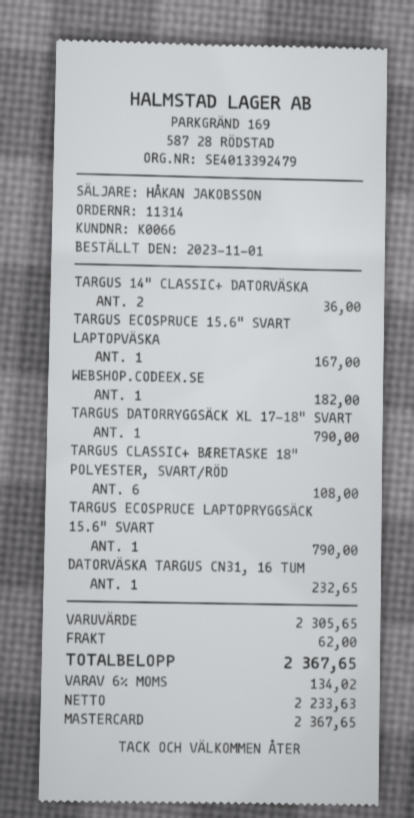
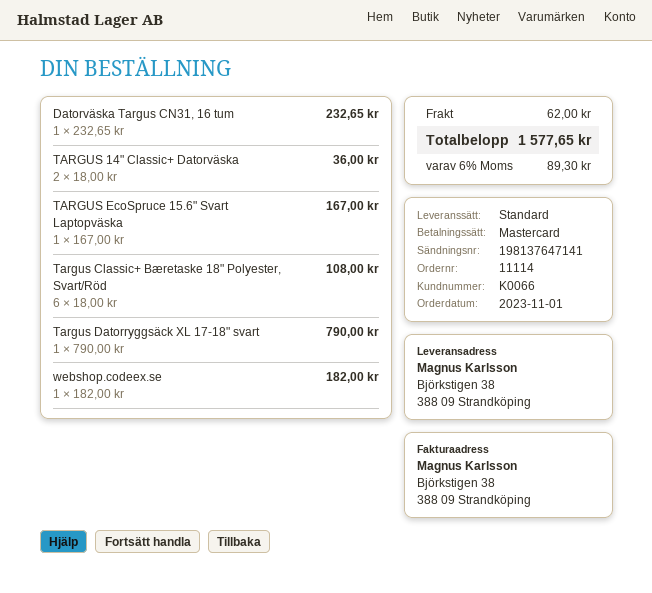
order number: 11314 -> 11114
TARGUS ECOSPRUCE LAPTOPRYGGSÄCK 15.6" SVART: 1 for 790.00 -> none
tax: 6% = 134.02 -> 6% = 89.30
total: 2367.65 -> 1577.65

